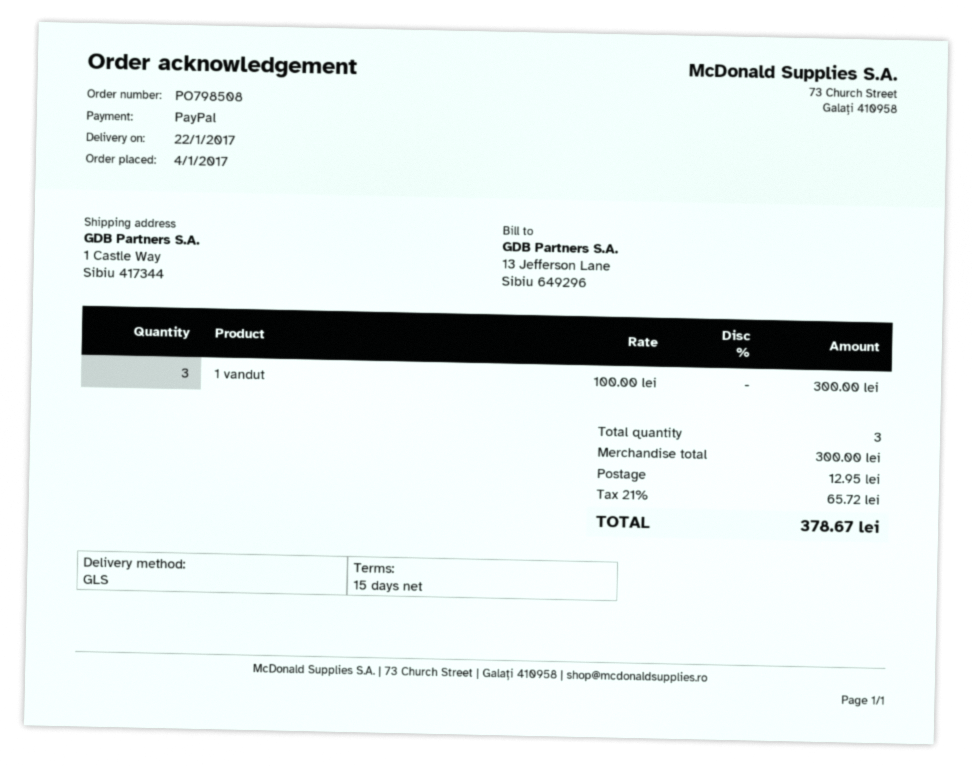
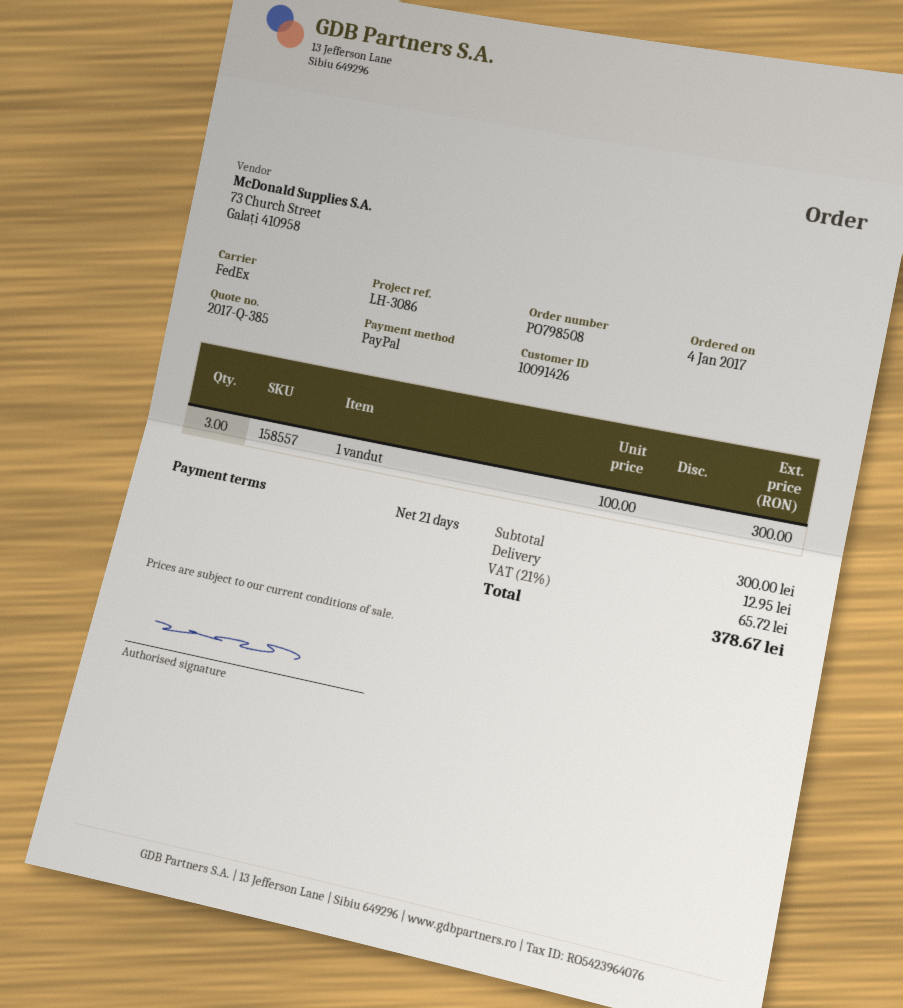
payment terms: 15 days -> 21 days
shipping method: GLS -> FedEx

